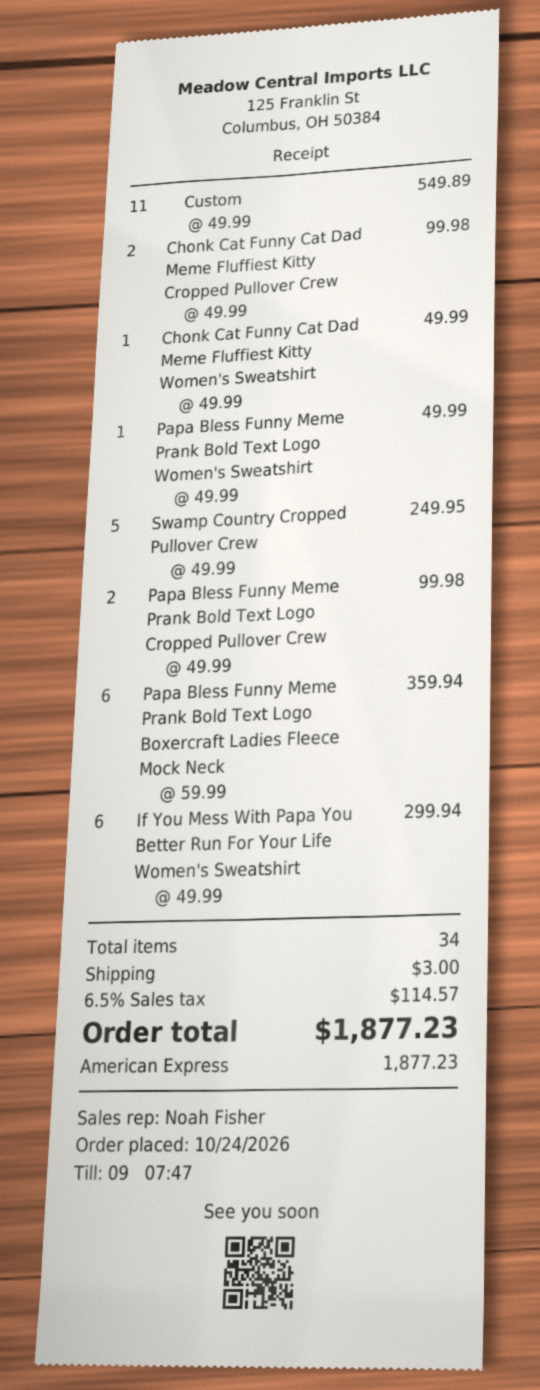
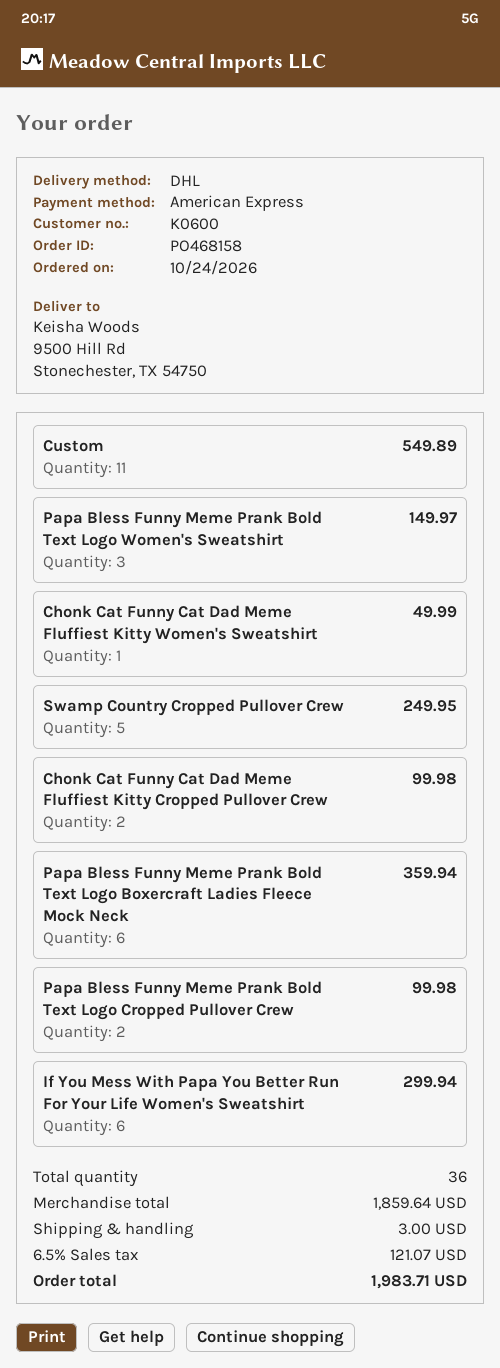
Papa Bless Funny Meme Prank Bold Text Logo Women's Sweatshirt: 1 for 49.99 -> 3 for 149.97
total quantity: 34 -> 36
tax: 6.5% = 114.57 -> 6.5% = 121.07
total: 1877.23 -> 1983.71

